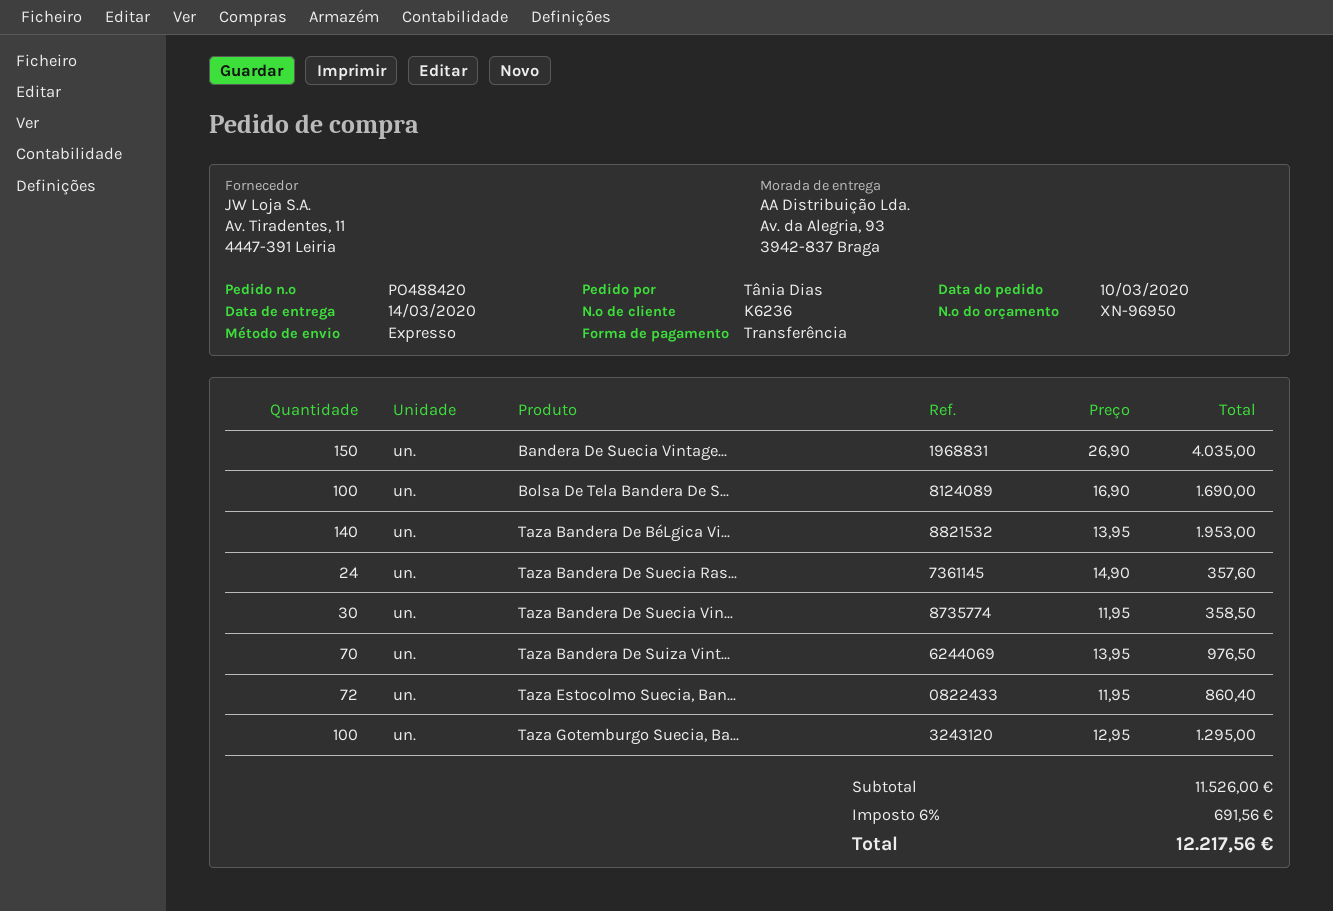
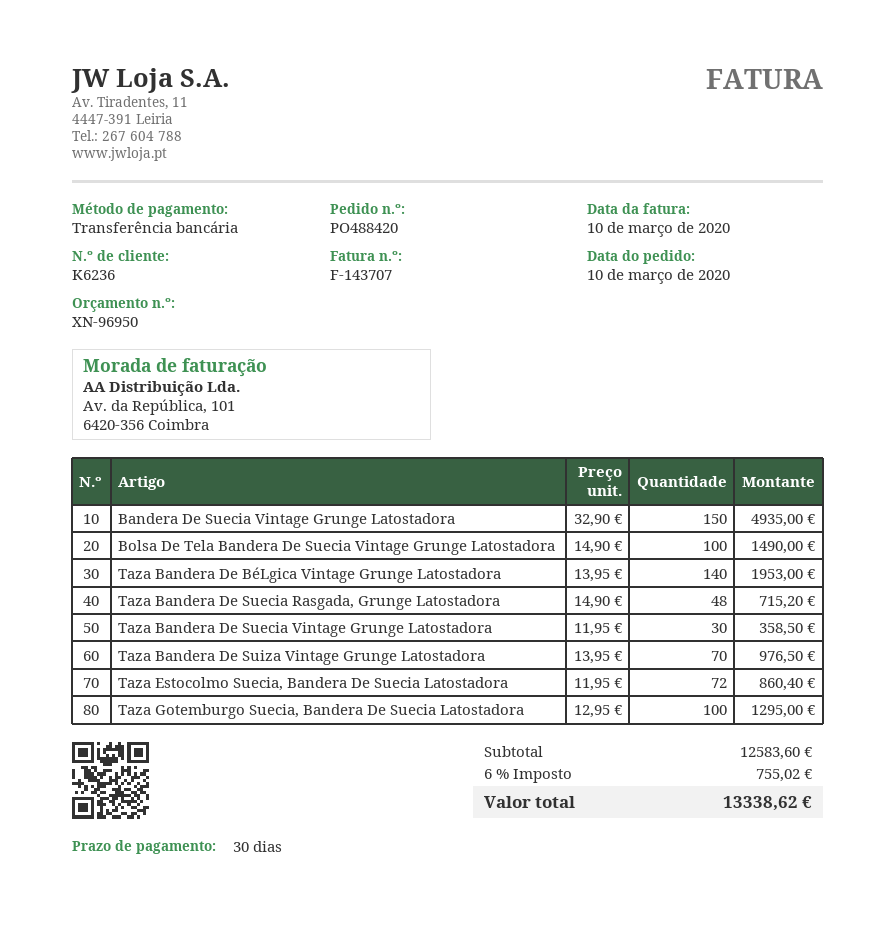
Bandera De Suecia Vintage...: 150 x 26.90 = 4035.00 -> 150 x 32.90 = 4935.00
Bolsa De Tela Bandera De S...: 100 x 16.90 = 1690.00 -> 100 x 14.90 = 1490.00
Taza Bandera De Suecia Ras...: 24 x 14.90 = 357.60 -> 48 x 14.90 = 715.20
subtotal: 11526.00 -> 12583.60
tax: 6% = 691.56 -> 6% = 755.02
total: 12217.56 -> 13338.62

